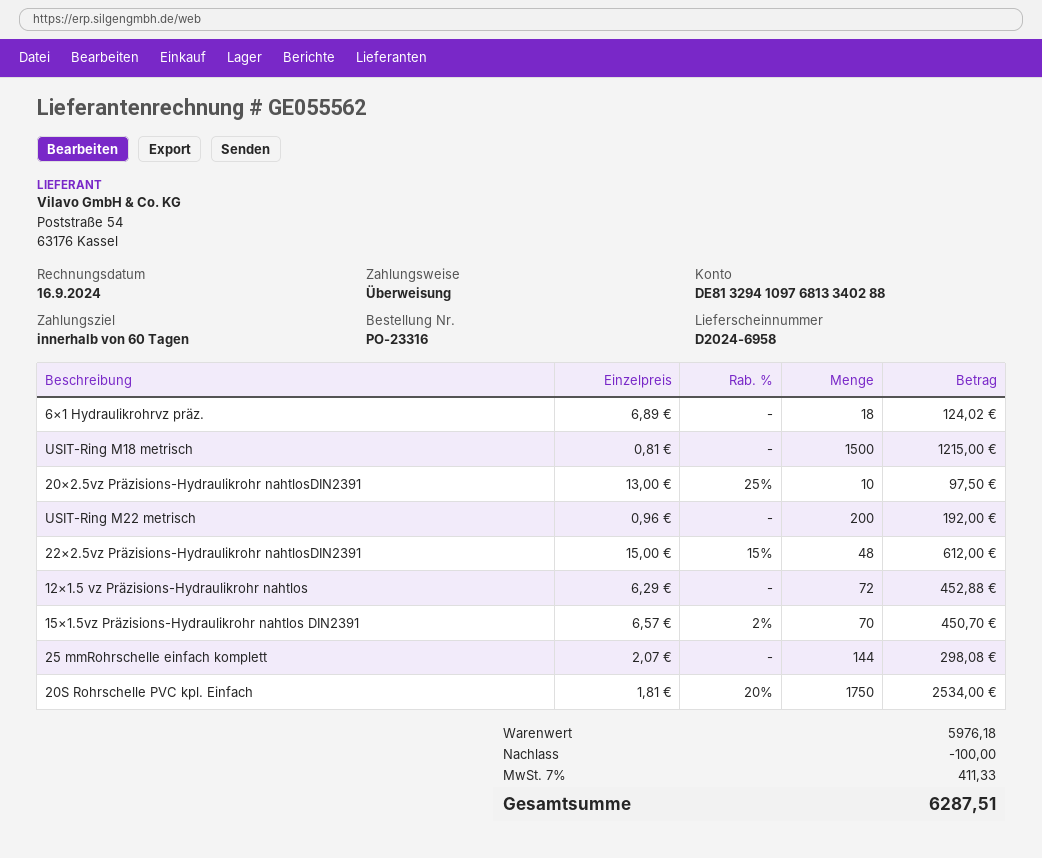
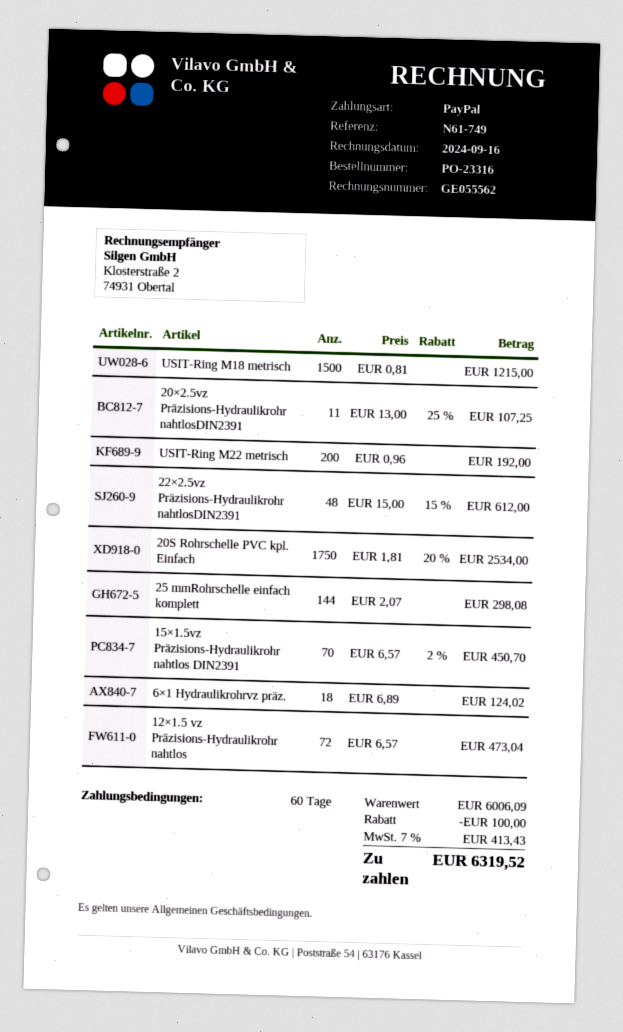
payment method: bank transfer -> PayPal
20×2.5vz Präzisions-Hydraulikrohr nahtlosDIN2391: 10 x 13.00 - 25% = 97.50 -> 11 x 13.00 - 25% = 107.25
12×1.5 vz Präzisions-Hydraulikrohr nahtlos: 72 x 6.29 = 452.88 -> 72 x 6.57 = 473.04
subtotal: 5976.18 -> 6006.09
tax: 7% = 411.33 -> 7% = 413.43
total: 6287.51 -> 6319.52

